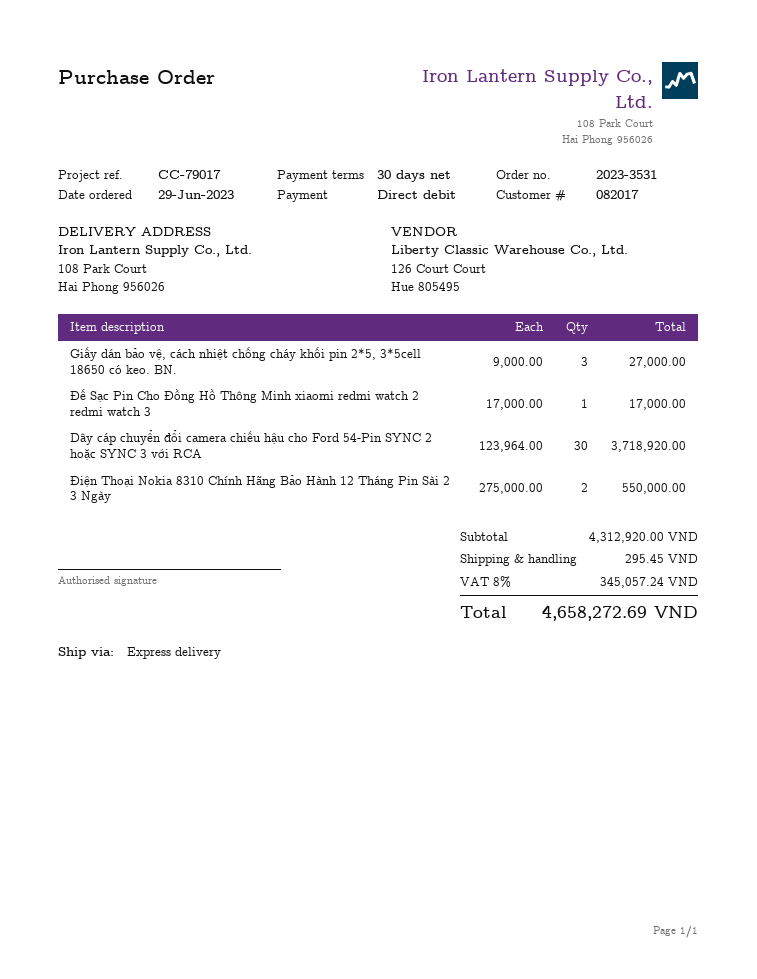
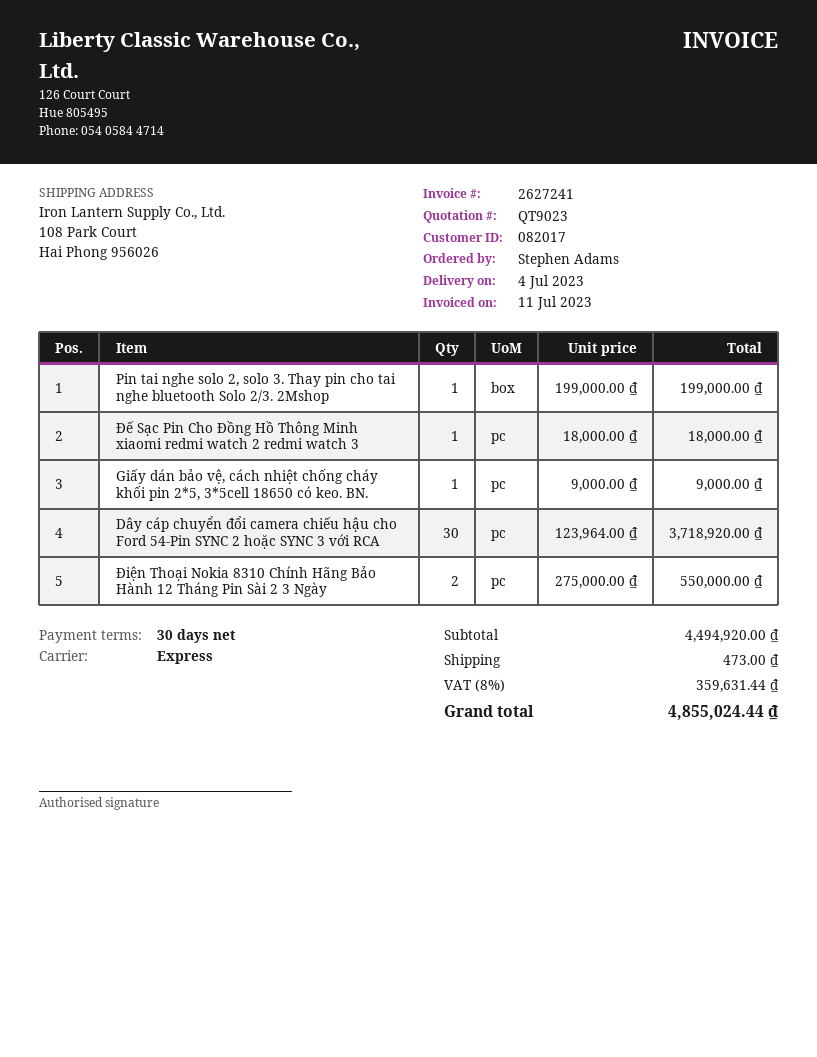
Giấy dán bảo vệ, cách nhiệt chống cháy khối pin 2*5, 3*5cell 18650 có keo. BN.: 3 x 9000.00 = 27000.00 -> 1 x 9000.00 = 9000.00
Đế Sạc Pin Cho Đồng Hồ Thông Minh xiaomi redmi watch 2 redmi watch 3: 1 x 17000.00 = 17000.00 -> 1 x 18000.00 = 18000.00
Pin tai nghe solo 2, solo 3. Thay pin cho tai nghe bluetooth Solo 2/3. 2Mshop: none -> 1 x 199000.00 = 199000.00
subtotal: 4312920.00 -> 4494920.00
shipping: 295.45 -> 473.00
tax: 8% = 345057.24 -> 8% = 359631.44
total: 4658272.69 -> 4855024.44

